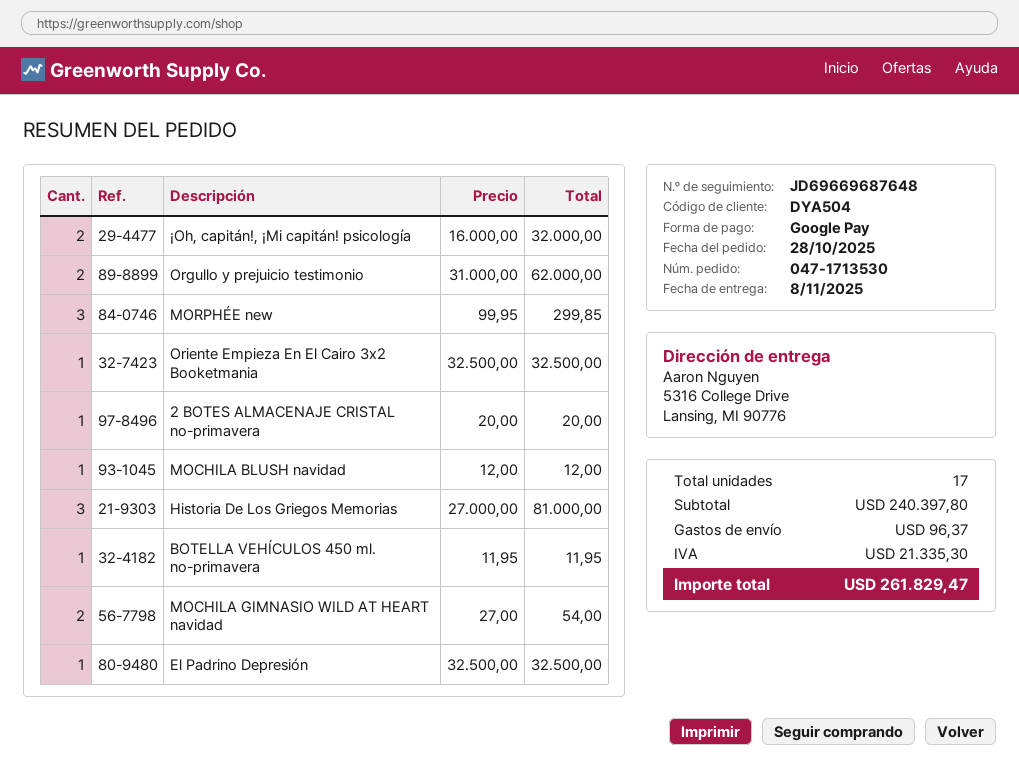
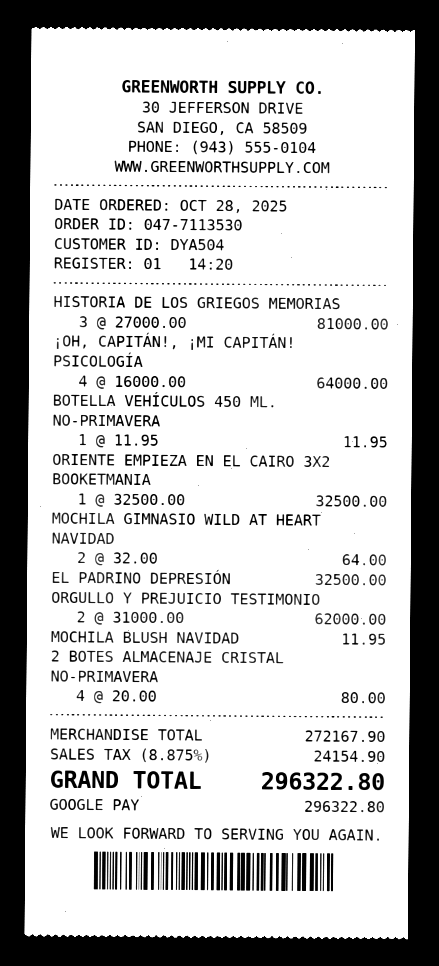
order number: 047-1713530 -> 047-7113530
¡Oh, capitán!, ¡Mi capitán! psicología: 2 x 16000.00 = 32000.00 -> 4 x 16000.00 = 64000.00
MORPHÉE new: 3 x 99.95 = 299.85 -> none
2 BOTES ALMACENAJE CRISTAL no-primavera: 1 x 20.00 = 20.00 -> 4 x 20.00 = 80.00
MOCHILA BLUSH navidad: 1 x 12.00 = 12.00 -> 1 x 11.95 = 11.95
MOCHILA GIMNASIO WILD AT HEART navidad: 2 x 27.00 = 54.00 -> 2 x 32.00 = 64.00
subtotal: 240397.80 -> 272167.90
shipping: 96.37 -> none
tax: 21335.30 -> 24154.90
total: 261829.47 -> 296322.80

